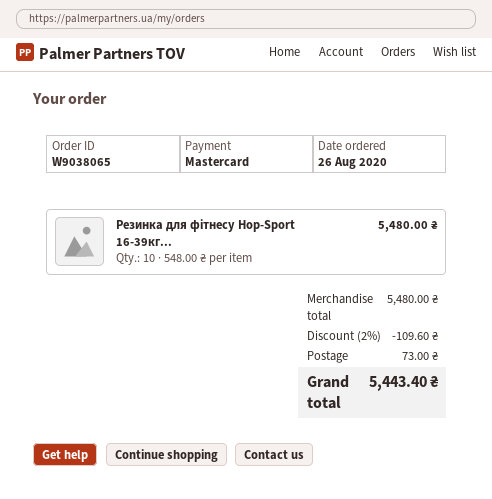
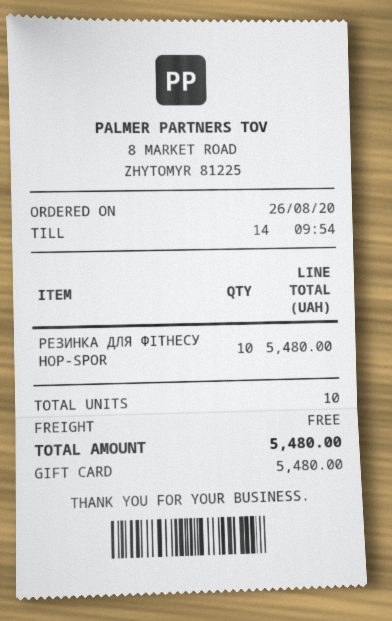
payment method: Mastercard -> gift card
discount: 2% = 109.60 -> none
shipping: 73.00 -> 0.00
total: 5443.40 -> 5480.00

